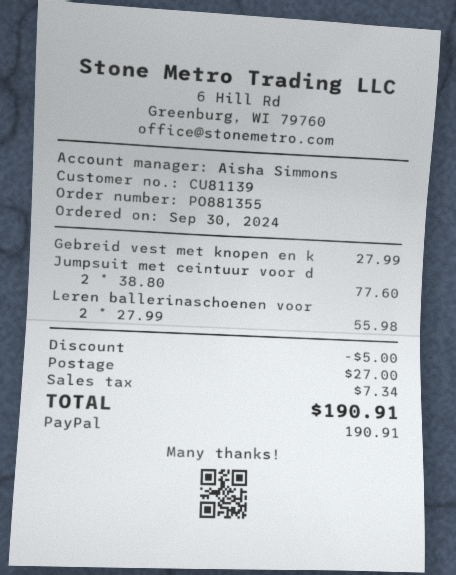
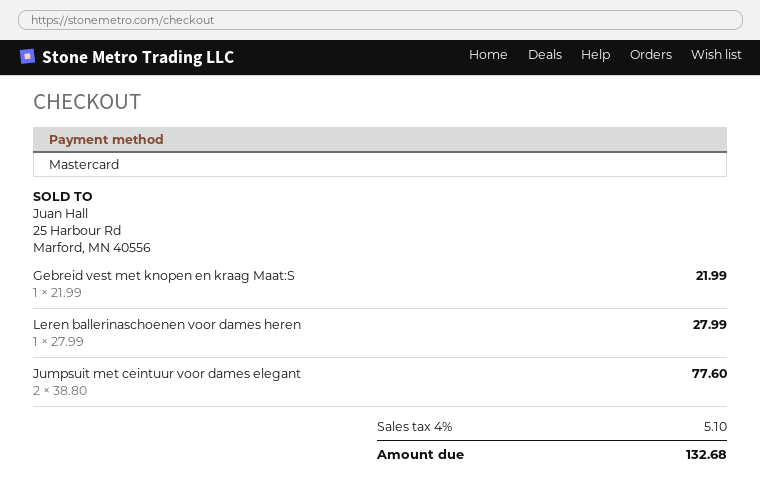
payment method: PayPal -> Mastercard
Gebreid vest met knopen en k: 1 x 27.99 = 27.99 -> 1 x 21.99 = 21.99
Leren ballerinaschoenen voor: 2 x 27.99 = 55.98 -> 1 x 27.99 = 27.99
discount: 5.00 -> none
shipping: 27.00 -> none
tax: 7.34 -> 5.10
total: 190.91 -> 132.68

